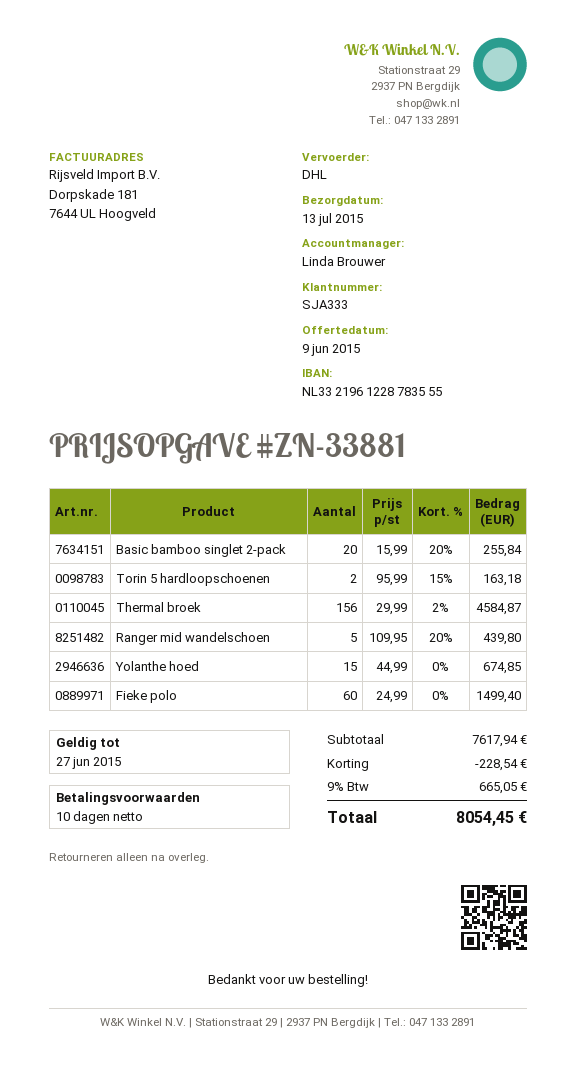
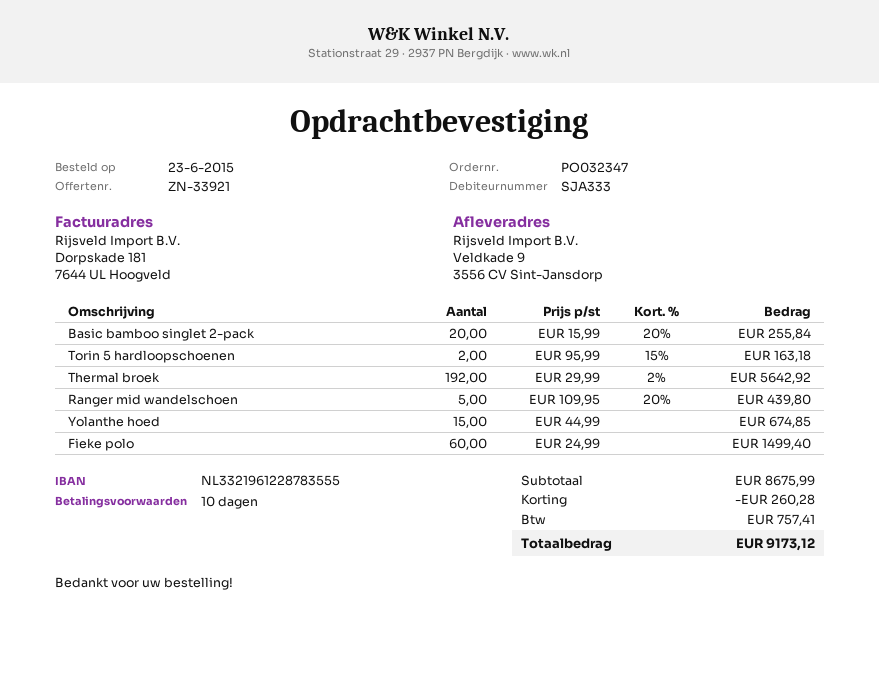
quote number: ZN-33881 -> ZN-33921
Thermal broek: 156 x 29.99 - 2% = 4584.87 -> 192 x 29.99 - 2% = 5642.92
subtotal: 7617.94 -> 8675.99
discount: 228.54 -> 260.28
tax: 665.05 -> 757.41
total: 8054.45 -> 9173.12

